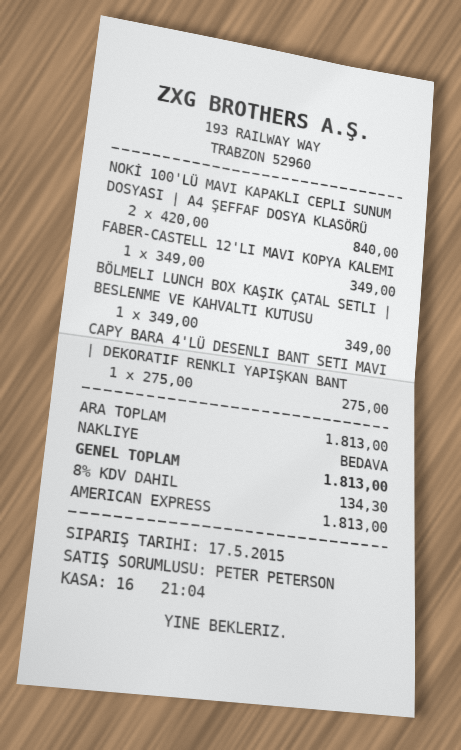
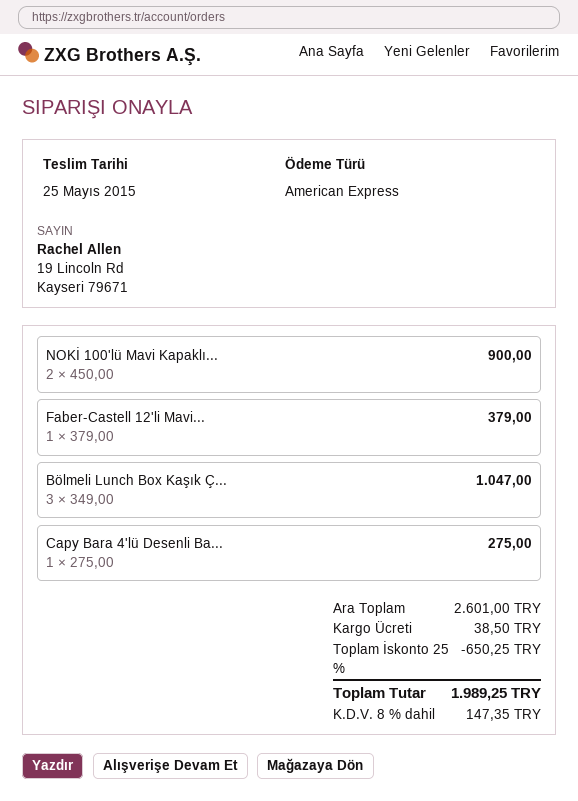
NOKİ 100'LÜ MAVI KAPAKLI CEPLI SUNUM DOSYASI | A4 ŞEFFAF DOSYA KLASÖRÜ: 2 x 420.00 = 840.00 -> 2 x 450.00 = 900.00
FABER-CASTELL 12'LI MAVI KOPYA KALEMI: 1 x 349.00 = 349.00 -> 1 x 379.00 = 379.00
BÖLMELI LUNCH BOX KAŞIK ÇATAL SETLI | BESLENME VE KAHVALTI KUTUSU: 1 x 349.00 = 349.00 -> 3 x 349.00 = 1047.00
subtotal: 1813.00 -> 2601.00
discount: none -> 25% = 650.25
shipping: 0.00 -> 38.50
tax: 8% = 134.30 -> 8% = 147.35
total: 1813.00 -> 1989.25

